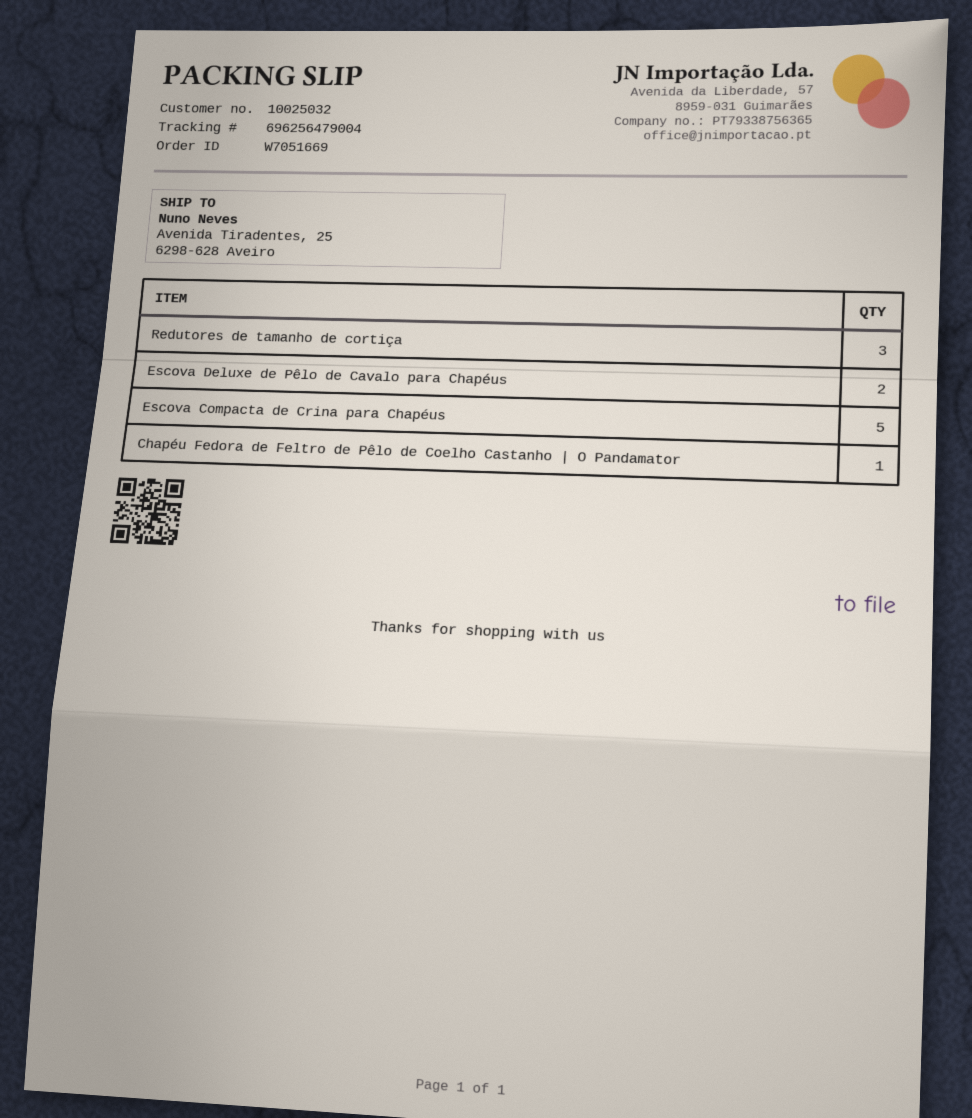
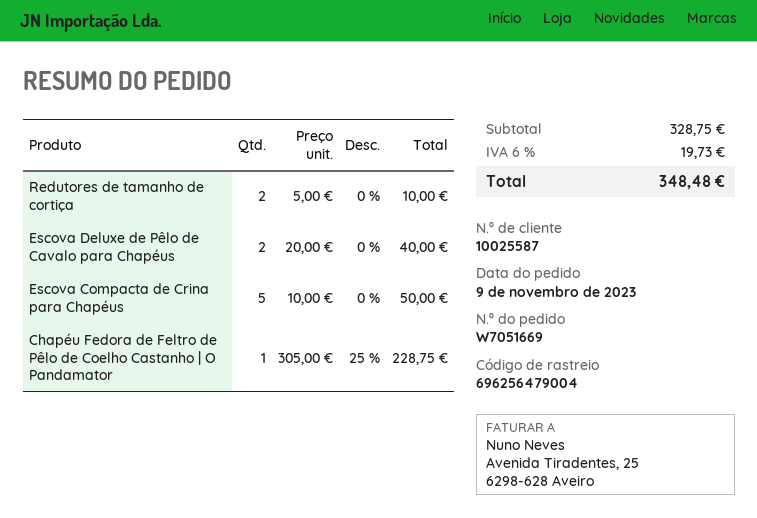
customer number: 10025032 -> 10025587
Redutores de tamanho de cortiça: 3 -> 2

